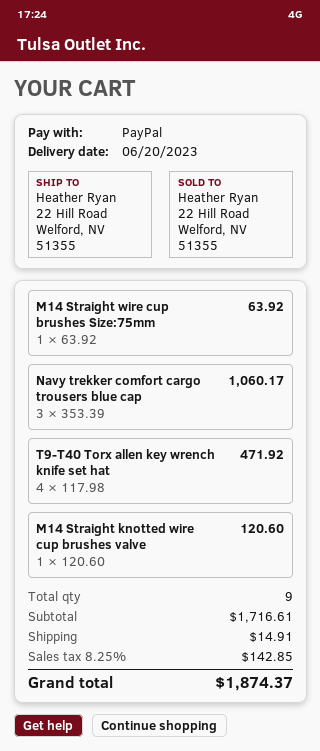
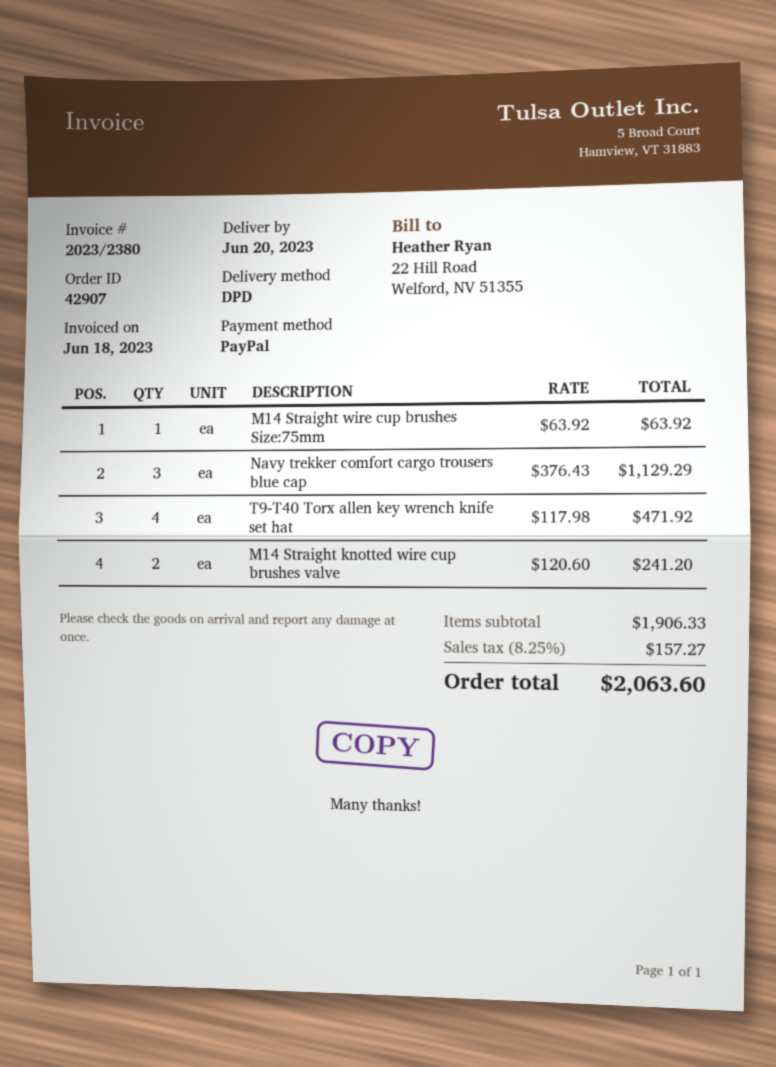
Navy trekker comfort cargo trousers blue cap: 3 x 353.39 = 1060.17 -> 3 x 376.43 = 1129.29
M14 Straight knotted wire cup brushes valve: 1 x 120.60 = 120.60 -> 2 x 120.60 = 241.20
subtotal: 1716.61 -> 1906.33
shipping: 14.91 -> none
tax: 8.25% = 142.85 -> 8.25% = 157.27
total: 1874.37 -> 2063.60

